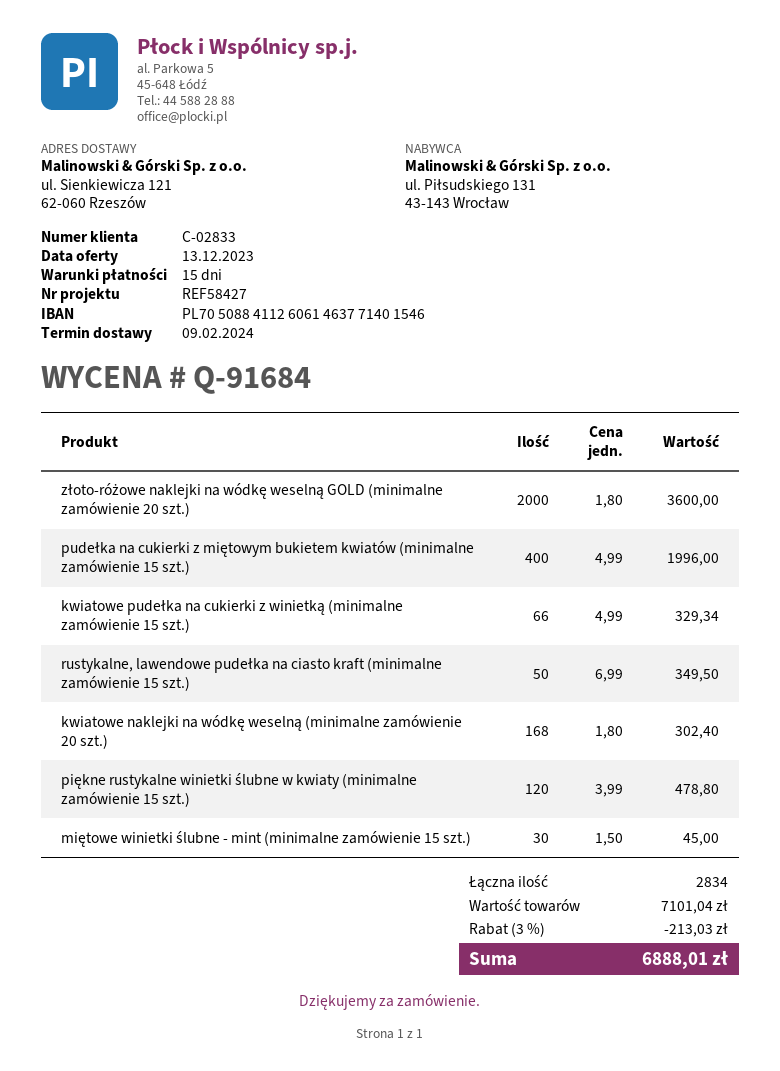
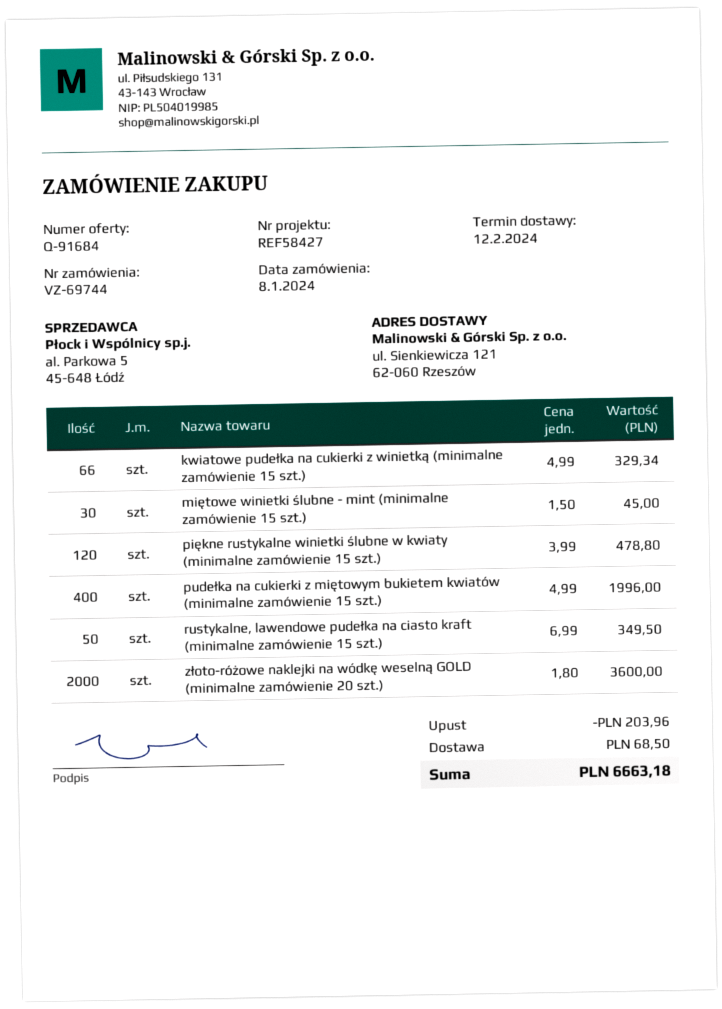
delivery date: 2024-02-09 -> 2024-02-12
kwiatowe naklejki na wódkę weselną (minimalne zamówienie 20 szt.): 168 x 1.80 = 302.40 -> none
discount: 213.03 -> 203.96
shipping: none -> 68.50
total: 6888.01 -> 6663.18

